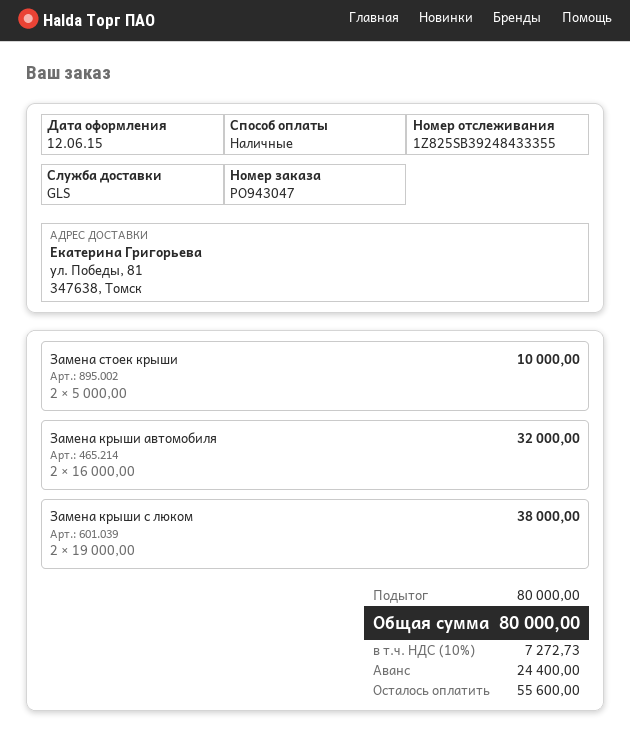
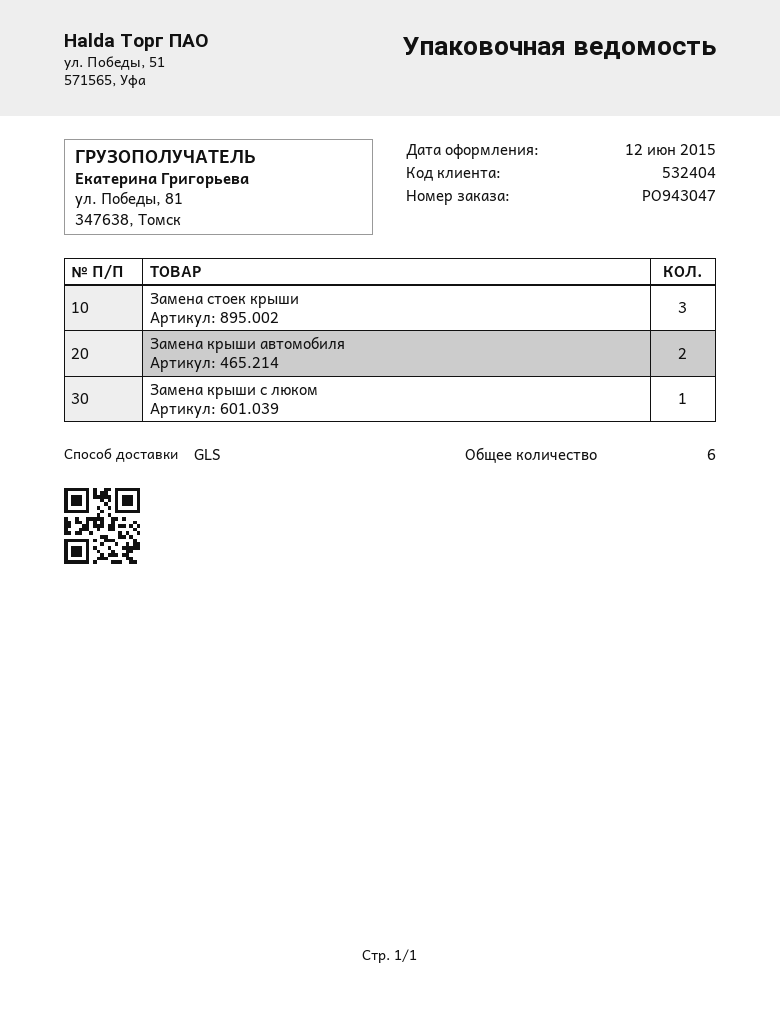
Замена стоек крыши: 2 -> 3
Замена крыши с люком: 2 -> 1

